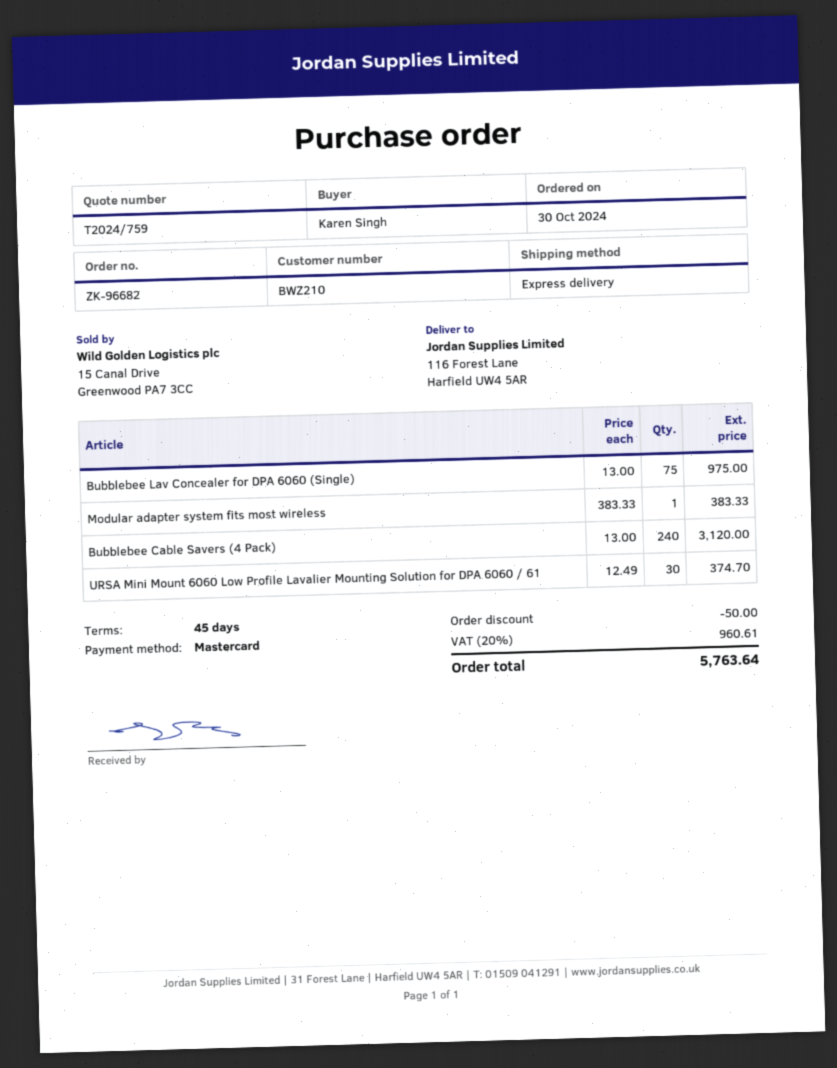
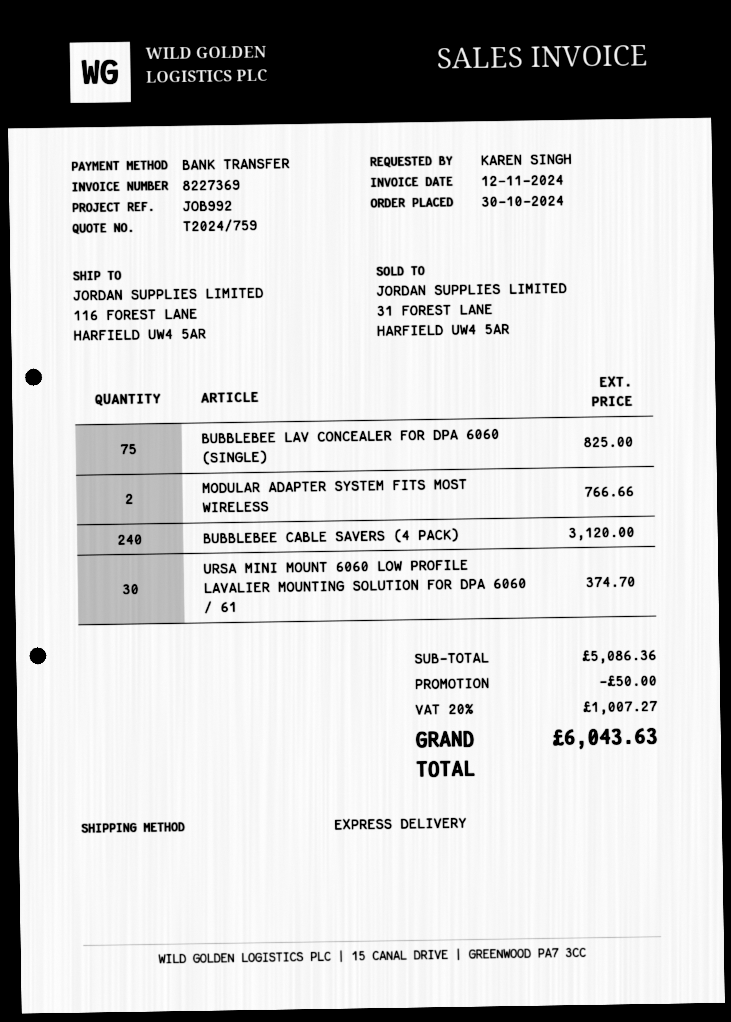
payment method: Mastercard -> bank transfer
Bubblebee Lav Concealer for DPA 6060 (Single): 75 for 975.00 -> 75 for 825.00
Modular adapter system fits most wireless: 1 for 383.33 -> 2 for 766.66
tax: 20% = 960.61 -> 20% = 1007.27
total: 5763.64 -> 6043.63

